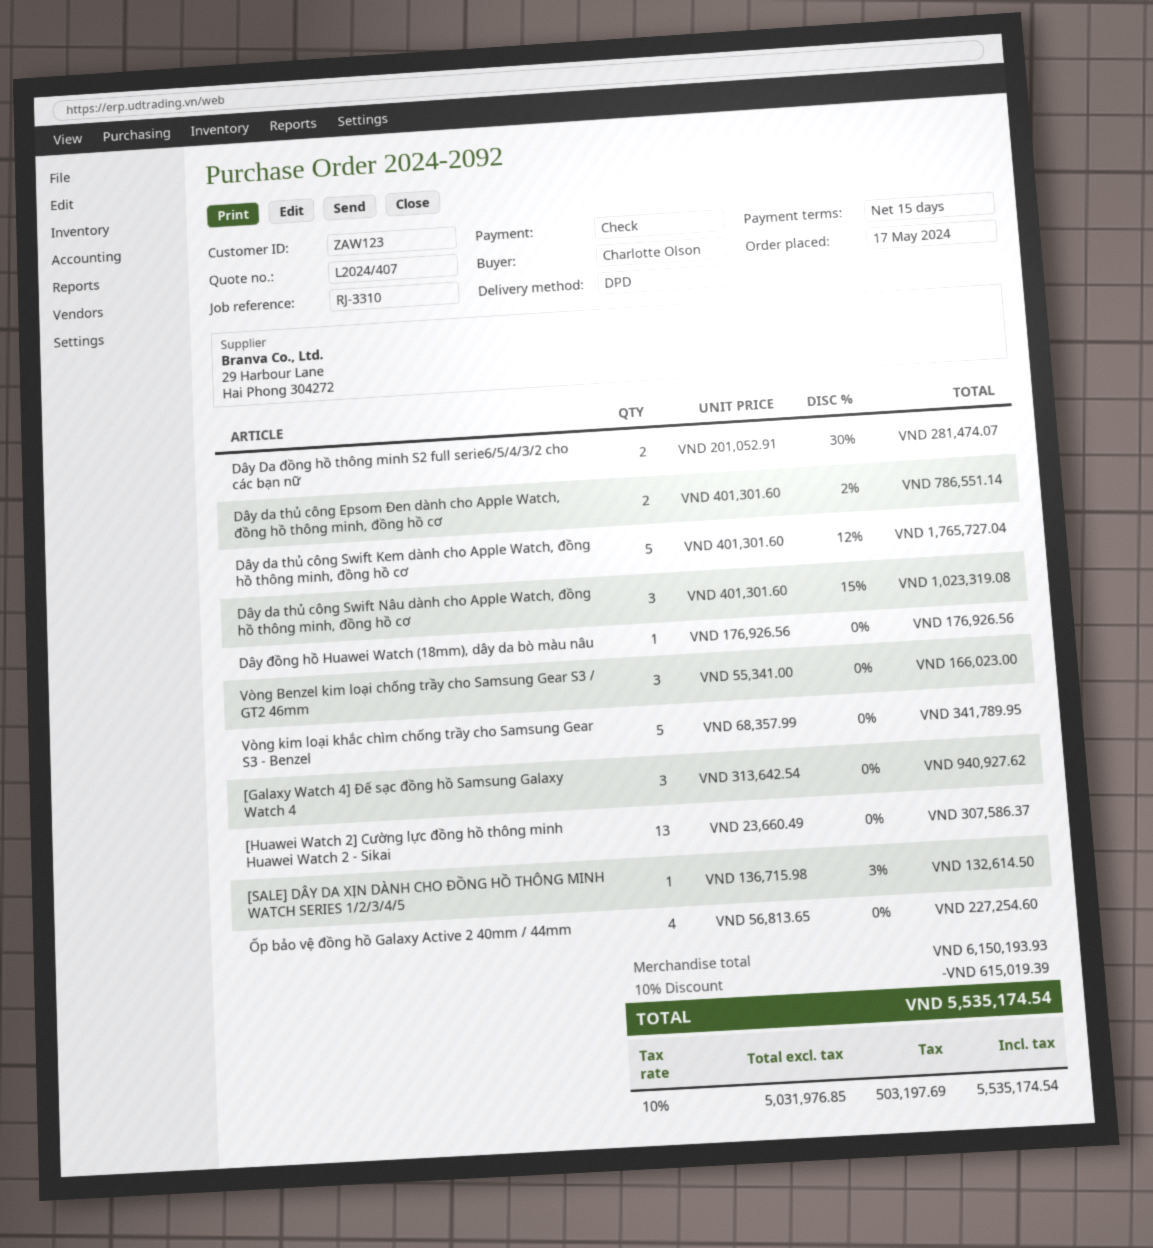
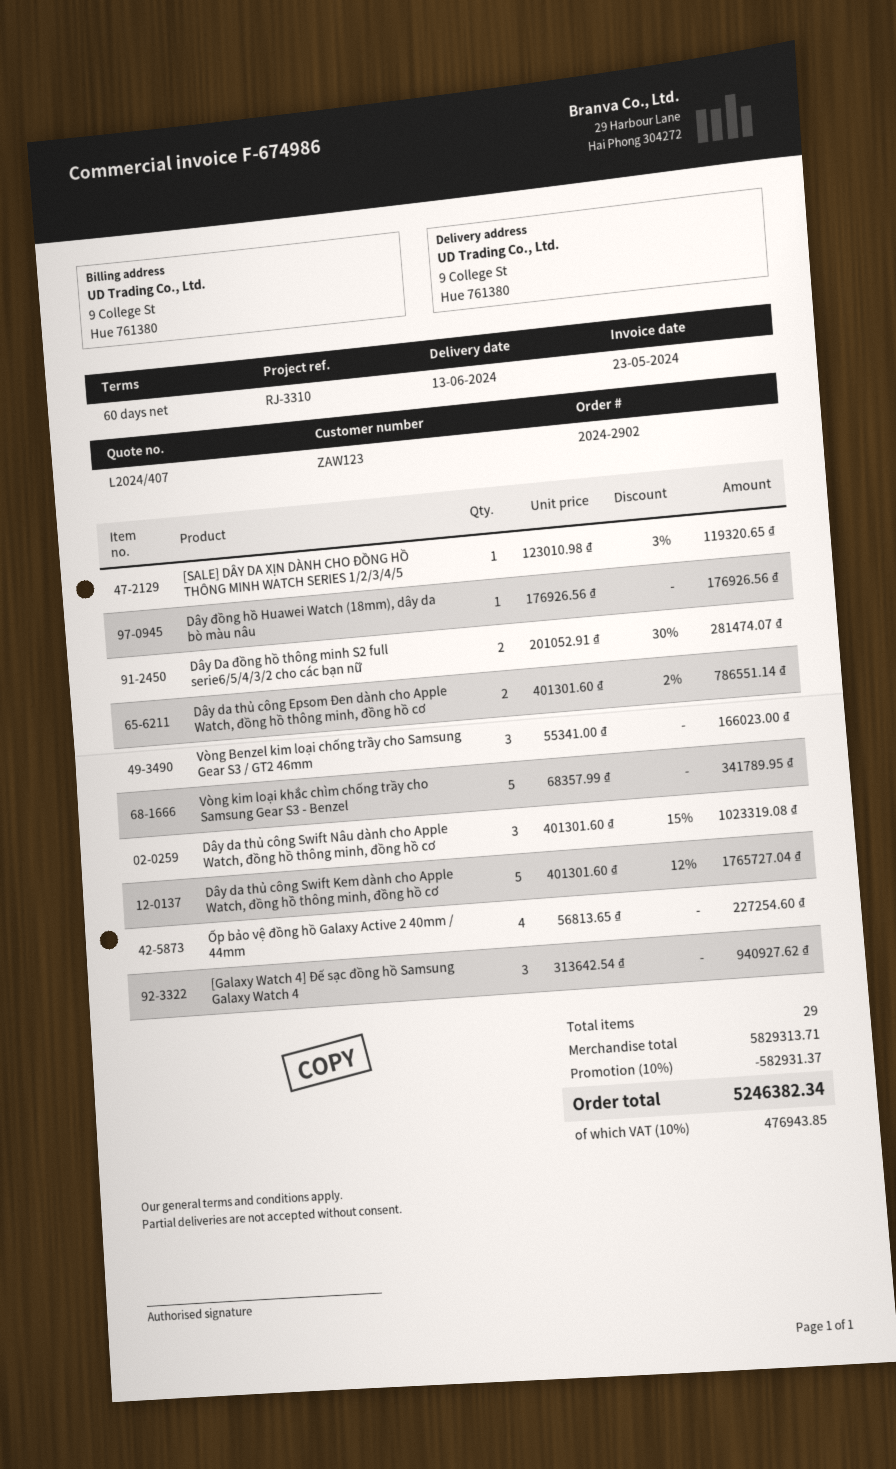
order number: 2024-2092 -> 2024-2902
payment terms: 15 days -> 60 days
[Huawei Watch 2] Cường lực đồng hồ thông minh Huawei Watch 2 - Sikai: 13 x 23660.49 = 307586.37 -> none
[SALE] DÂY DA XỊN DÀNH CHO ĐỒNG HỒ THÔNG MINH WATCH SERIES 1/2/3/4/5: 1 x 136715.98 - 3% = 132614.50 -> 1 x 123010.98 - 3% = 119320.65
subtotal: 6150193.93 -> 5829313.71
discount: 10% = 615019.39 -> 10% = 582931.37
tax: 10% = 503197.69 -> 10% = 476943.85
total: 5535174.54 -> 5246382.34

